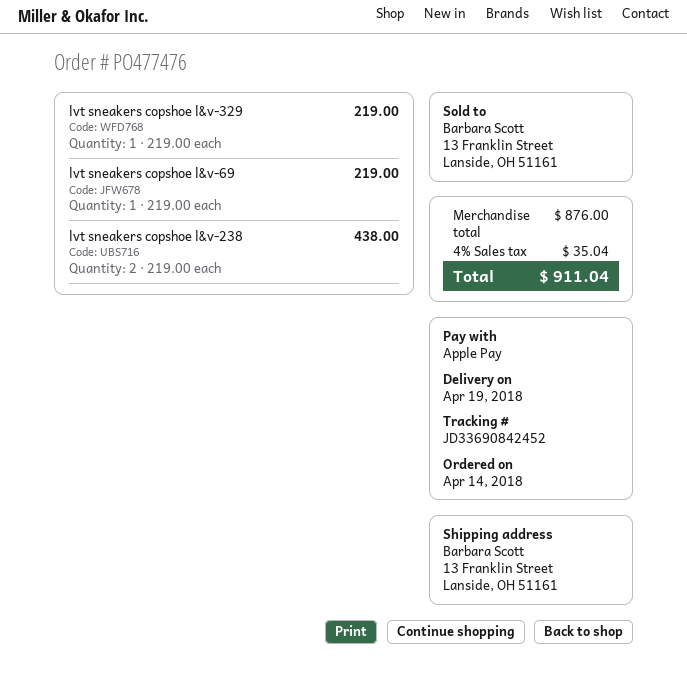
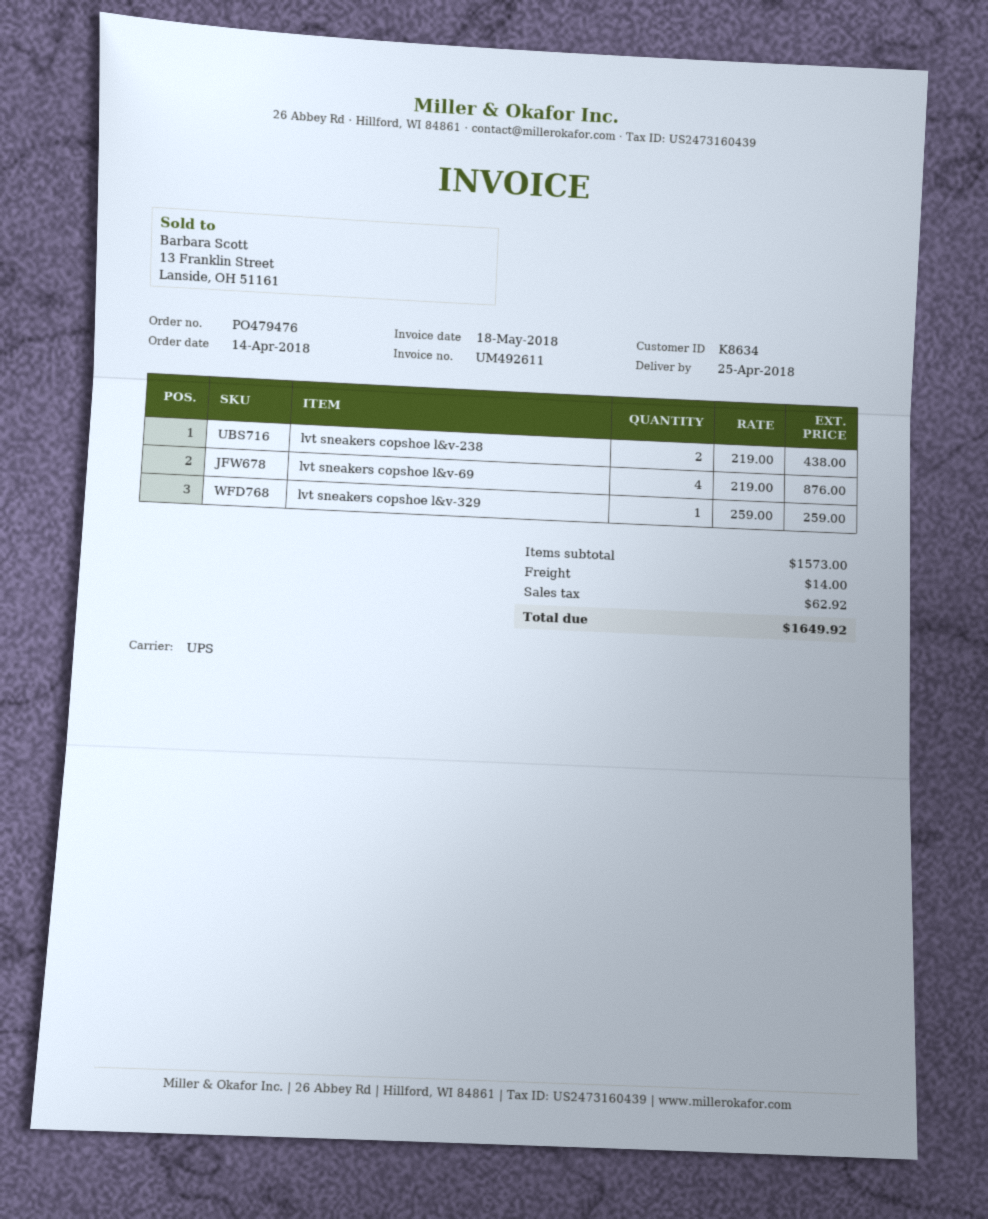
order number: PO477476 -> PO479476
delivery date: 2018-04-19 -> 2018-04-25
lvt sneakers copshoe l&v-329: 1 x 219.00 = 219.00 -> 1 x 259.00 = 259.00
lvt sneakers copshoe l&v-69: 1 x 219.00 = 219.00 -> 4 x 219.00 = 876.00
subtotal: 876.00 -> 1573.00
shipping: none -> 14.00
tax: 35.04 -> 62.92
total: 911.04 -> 1649.92

